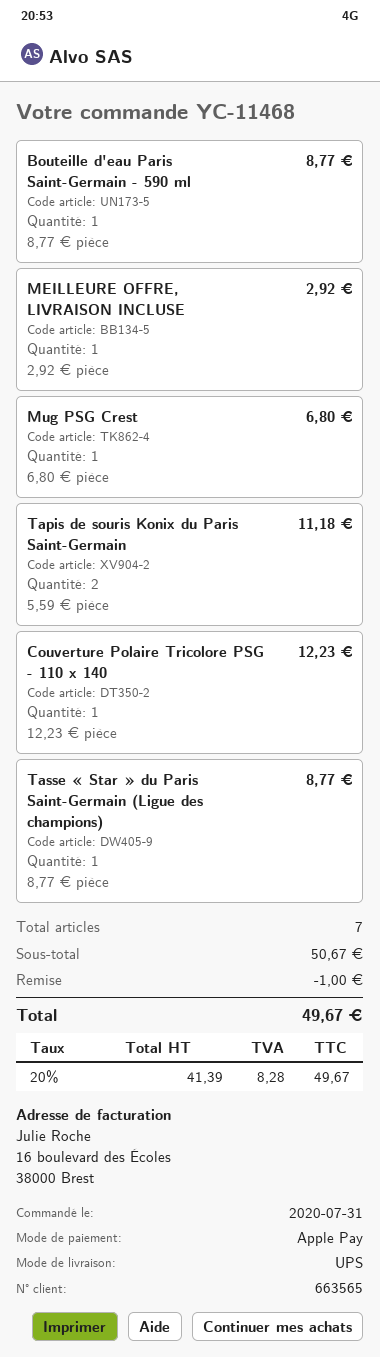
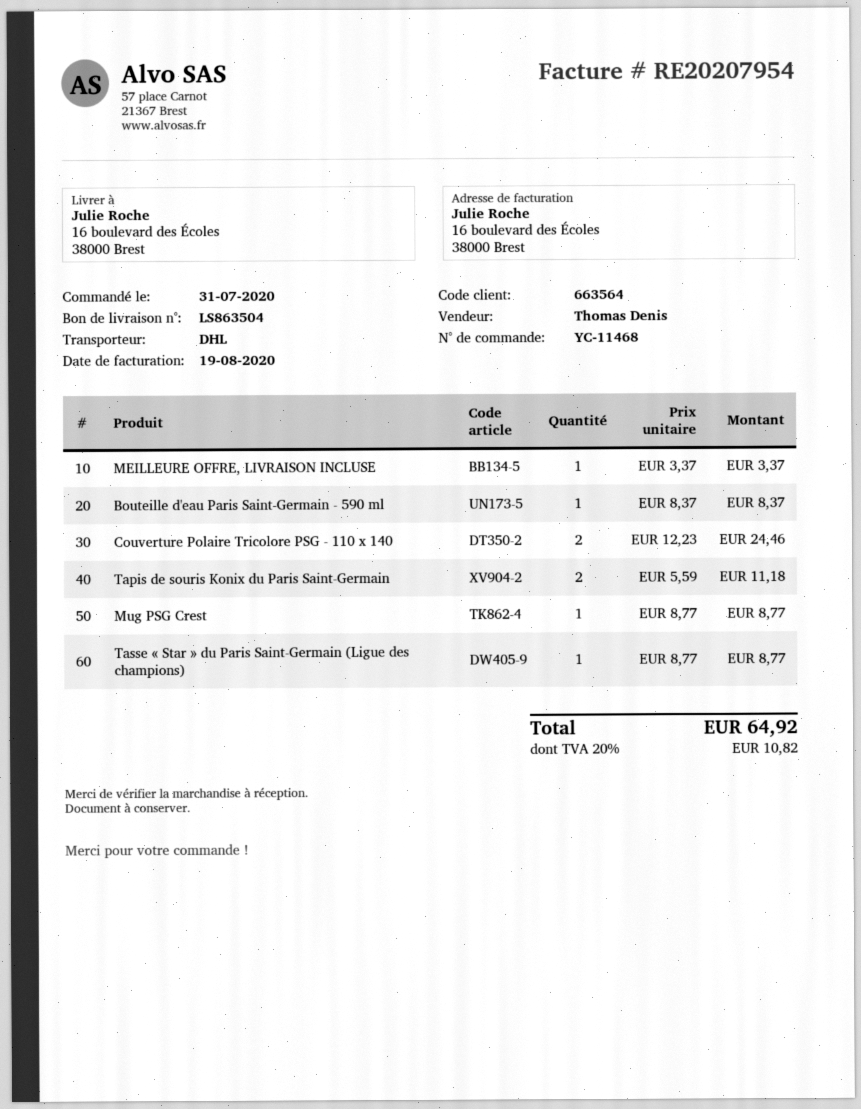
customer number: 663565 -> 663564
shipping method: UPS -> DHL
Bouteille d'eau Paris Saint-Germain - 590 ml: 1 x 8.77 = 8.77 -> 1 x 8.37 = 8.37
MEILLEURE OFFRE, LIVRAISON INCLUSE: 1 x 2.92 = 2.92 -> 1 x 3.37 = 3.37
Mug PSG Crest: 1 x 6.80 = 6.80 -> 1 x 8.77 = 8.77
Couverture Polaire Tricolore PSG - 110 x 140: 1 x 12.23 = 12.23 -> 2 x 12.23 = 24.46
discount: 1.00 -> none
tax: 20% = 8.28 -> 20% = 10.82
total: 49.67 -> 64.92

